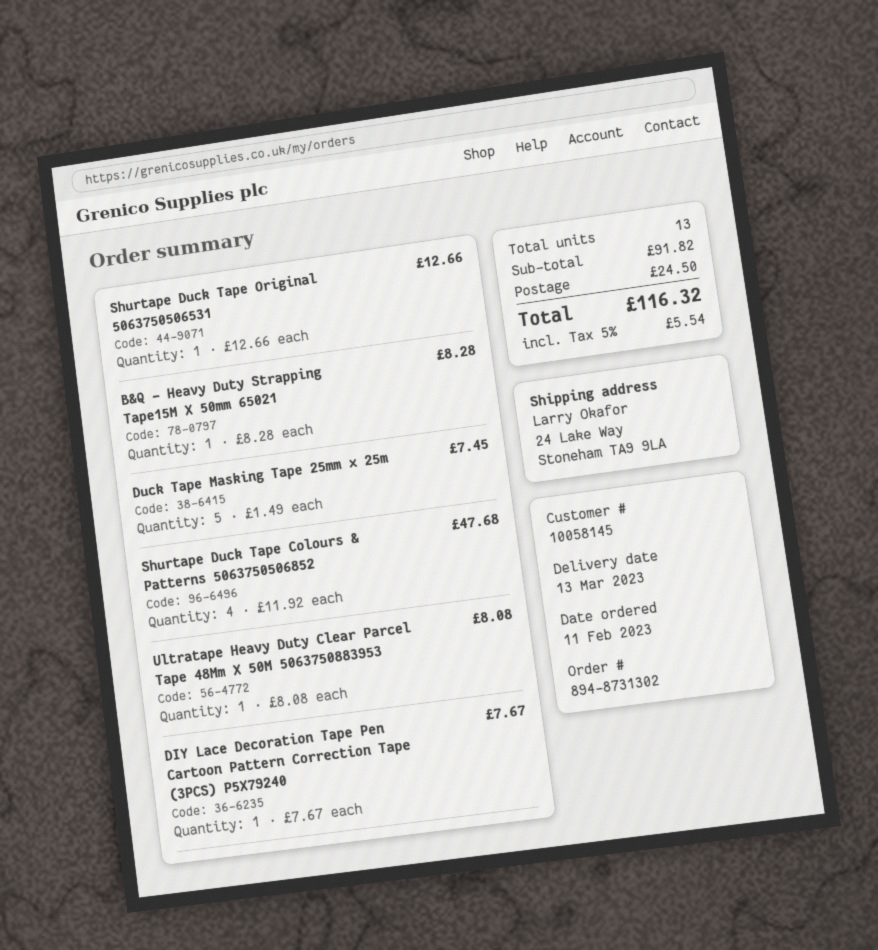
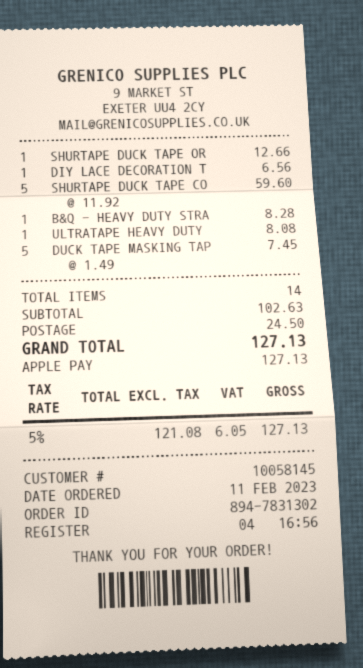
order number: 894-8731302 -> 894-7831302
Shurtape Duck Tape Colours & Patterns 5063750506852: 4 x 11.92 = 47.68 -> 5 x 11.92 = 59.60
DIY Lace Decoration Tape Pen Cartoon Pattern Correction Tape (3PCS) P5X79240: 1 x 7.67 = 7.67 -> 1 x 6.56 = 6.56
total quantity: 13 -> 14
subtotal: 91.82 -> 102.63
tax: 5% = 5.54 -> 5% = 6.05
total: 116.32 -> 127.13

